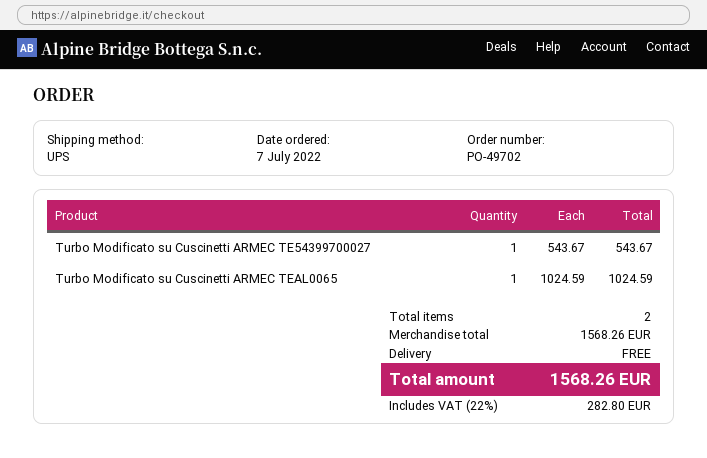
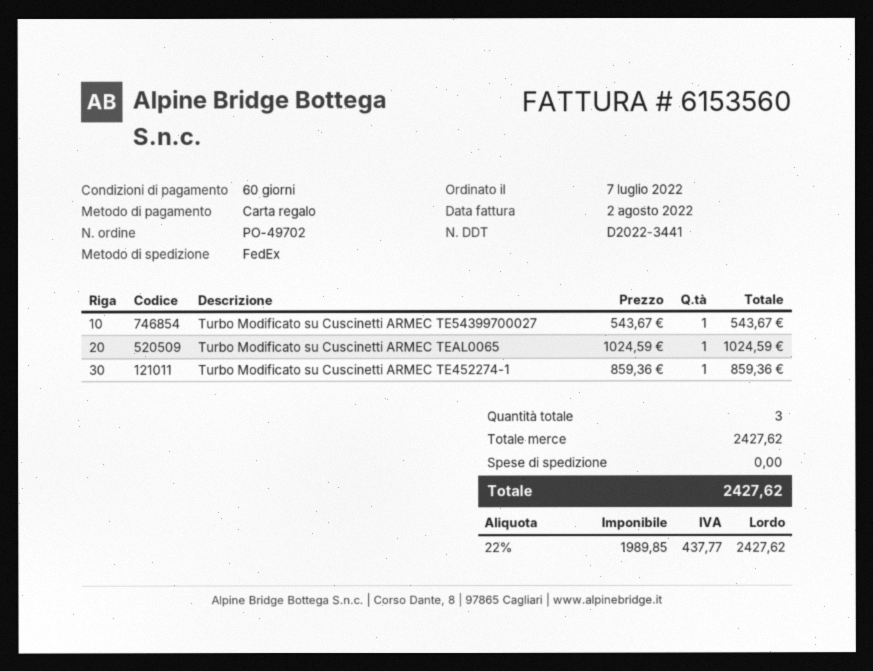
shipping method: UPS -> FedEx
Turbo Modificato su Cuscinetti ARMEC TE452274-1: none -> 1 x 859.36 = 859.36
total quantity: 2 -> 3
subtotal: 1568.26 -> 2427.62
tax: 22% = 282.80 -> 22% = 437.77
total: 1568.26 -> 2427.62

